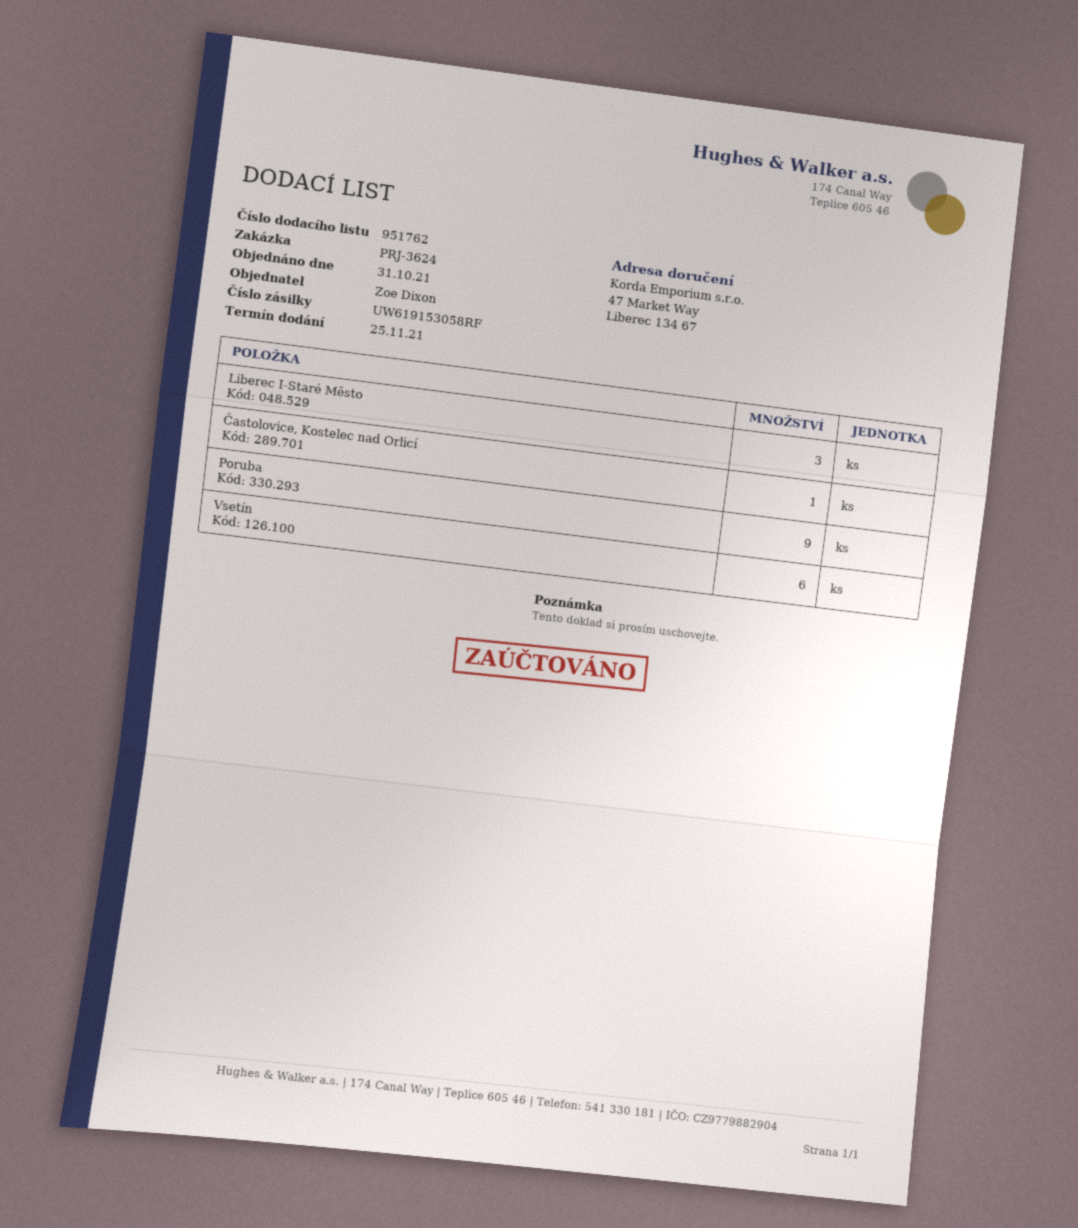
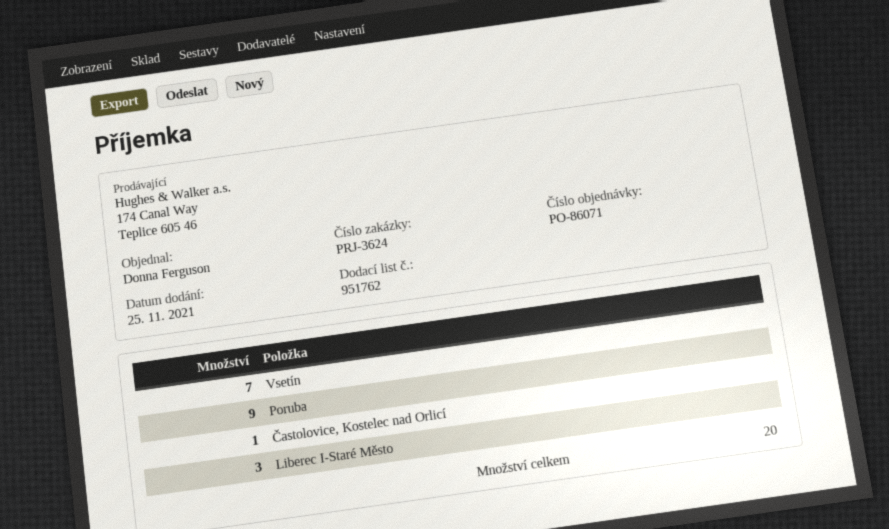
ordered by: Zoe Dixon -> Donna Ferguson
Vsetín: 6 -> 7

